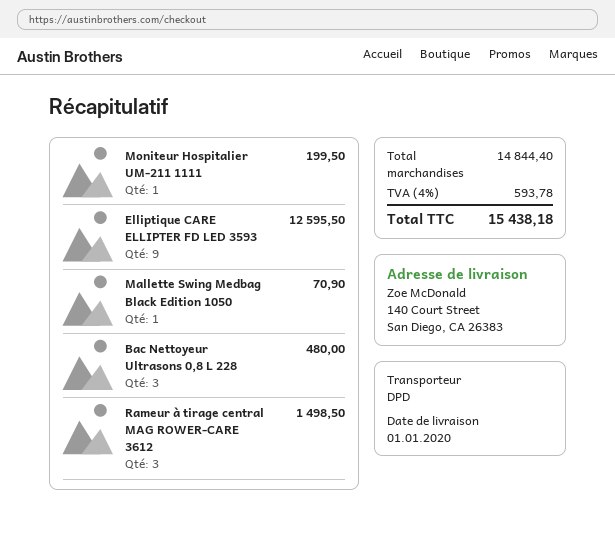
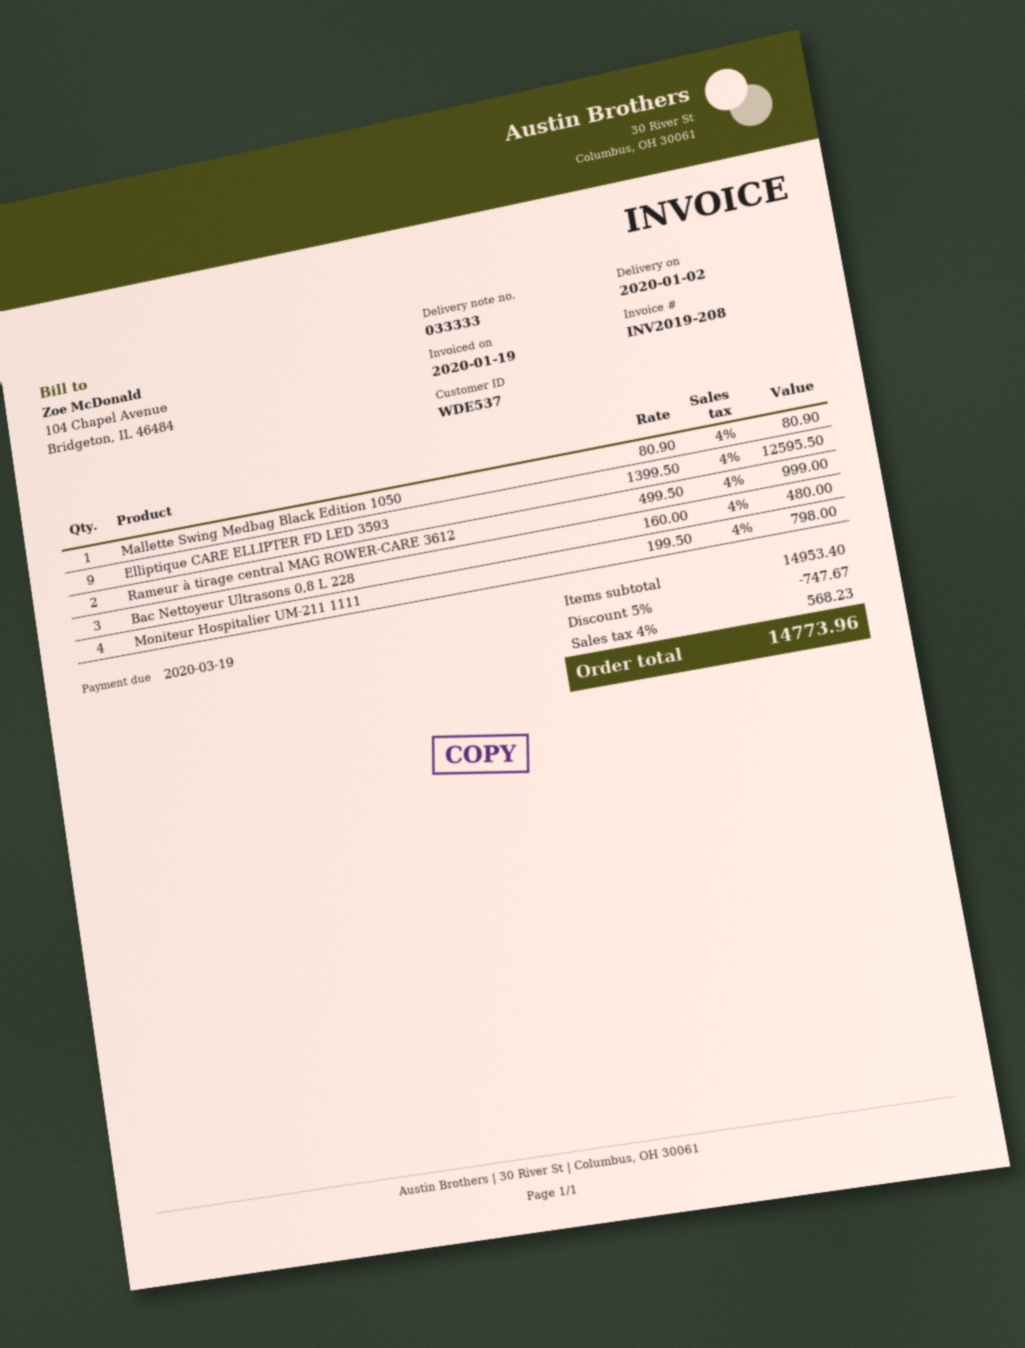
delivery date: 2020-01-01 -> 2020-01-02
Moniteur Hospitalier UM-211 1111: 1 for 199.50 -> 4 for 798.00
Mallette Swing Medbag Black Edition 1050: 1 for 70.90 -> 1 for 80.90
Rameur à tirage central MAG ROWER-CARE 3612: 3 for 1498.50 -> 2 for 999.00
subtotal: 14844.40 -> 14953.40
discount: none -> 5% = 747.67
tax: 4% = 593.78 -> 4% = 568.23
total: 15438.18 -> 14773.96

